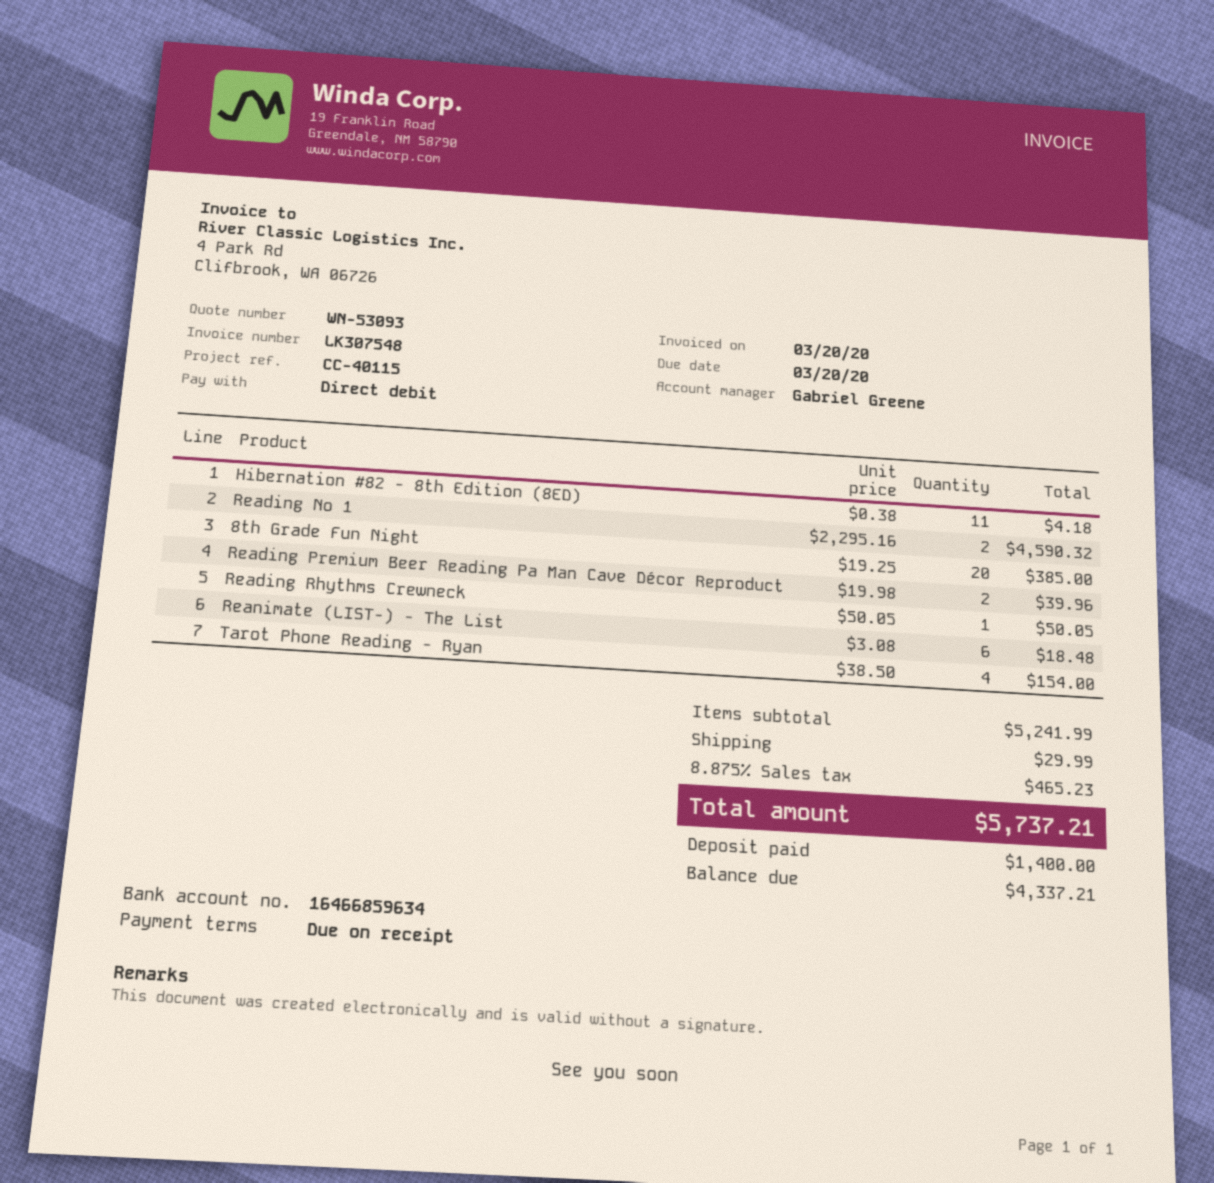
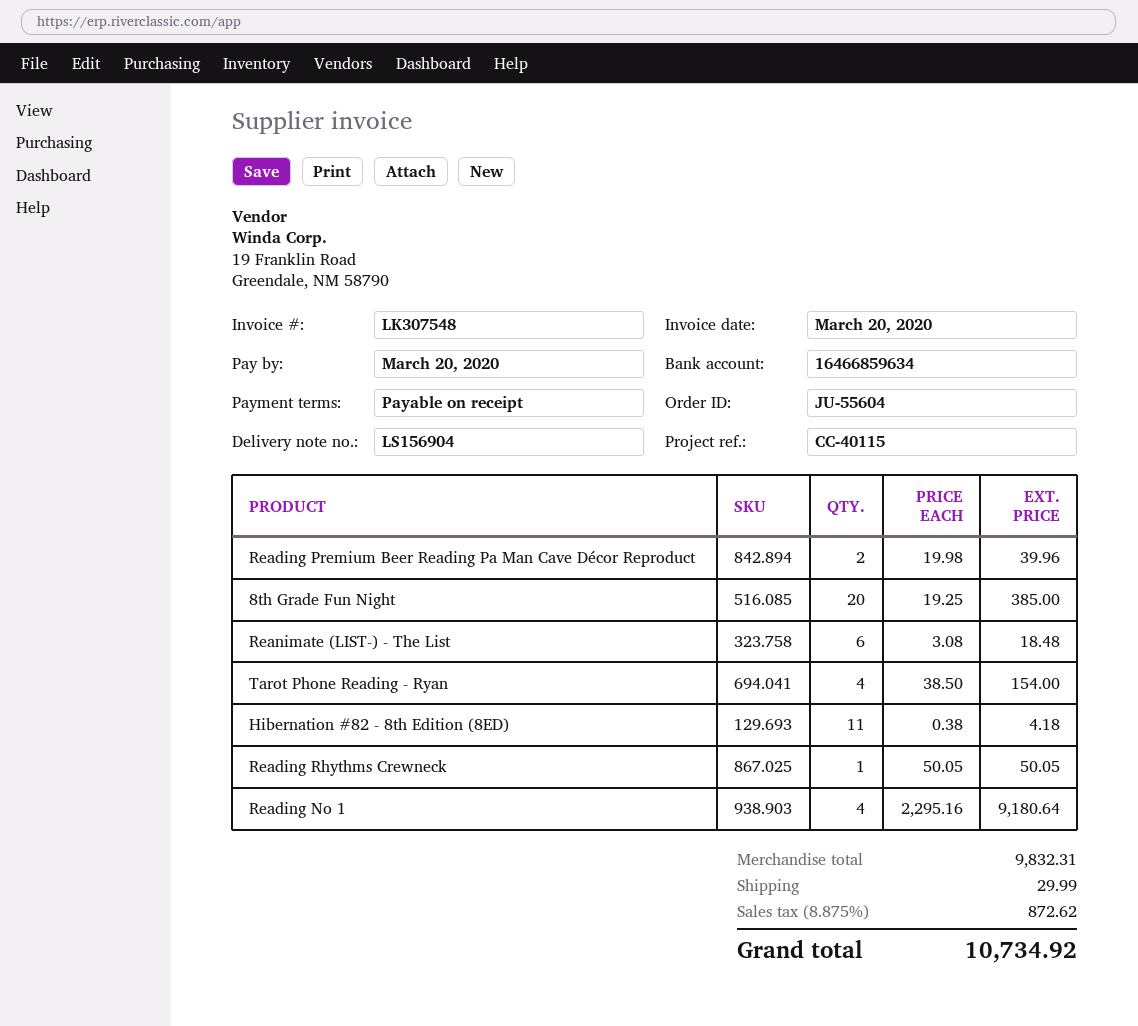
Reading No 1: 2 x 2295.16 = 4590.32 -> 4 x 2295.16 = 9180.64
subtotal: 5241.99 -> 9832.31
tax: 8.875% = 465.23 -> 8.875% = 872.62
total: 5737.21 -> 10734.92

